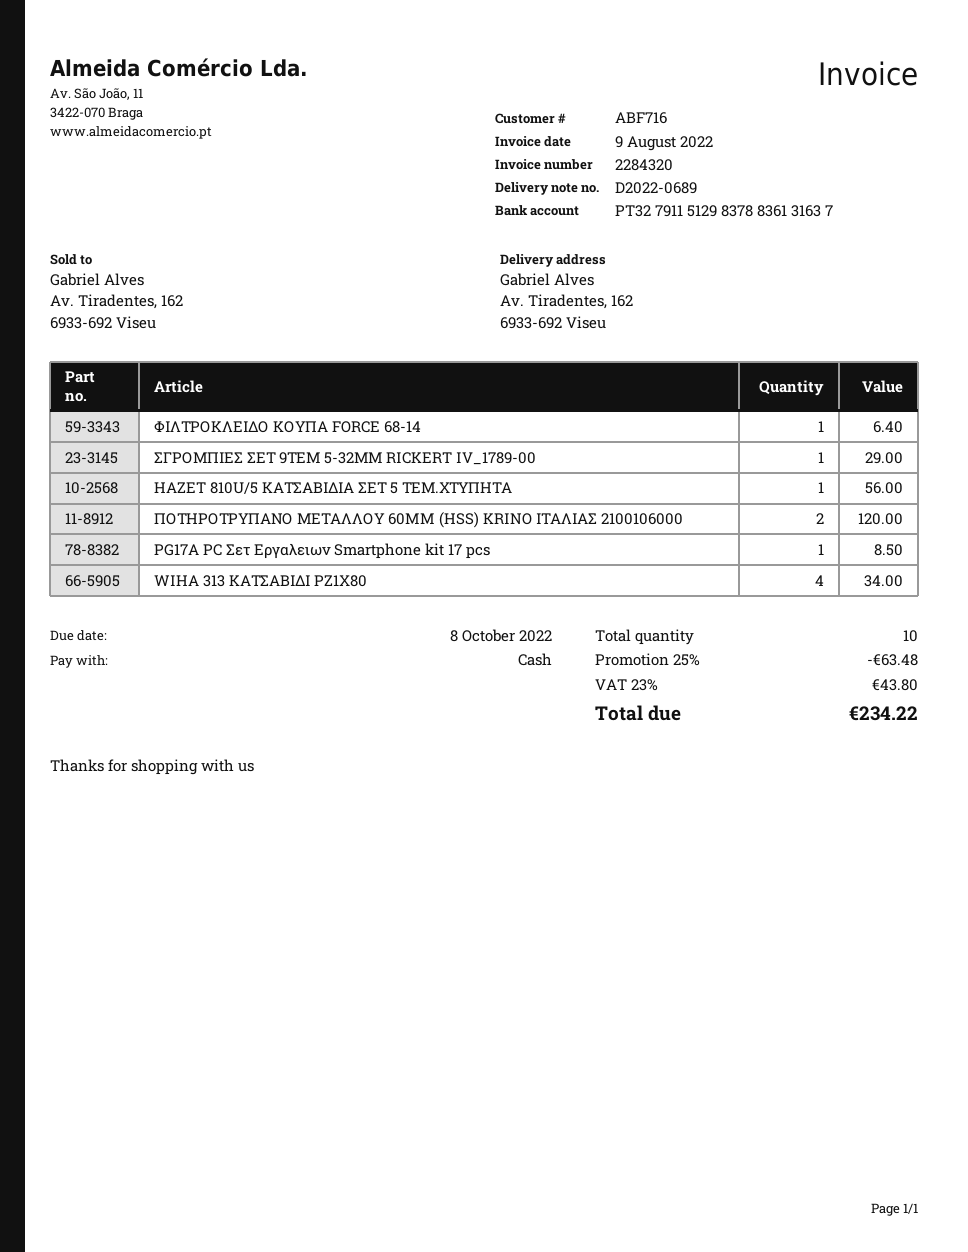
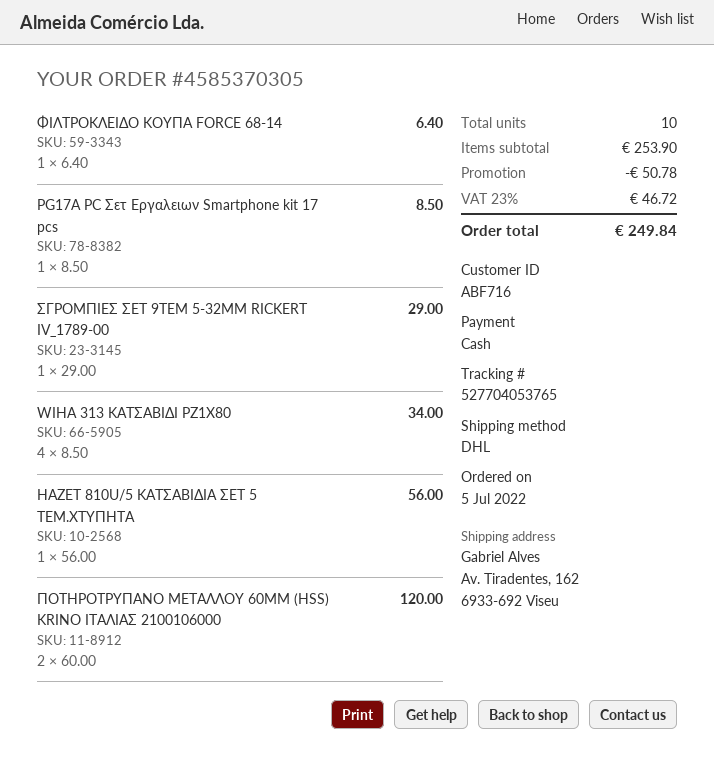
discount: 63.48 -> 50.78
tax: 23% = 43.80 -> 23% = 46.72
total: 234.22 -> 249.84

